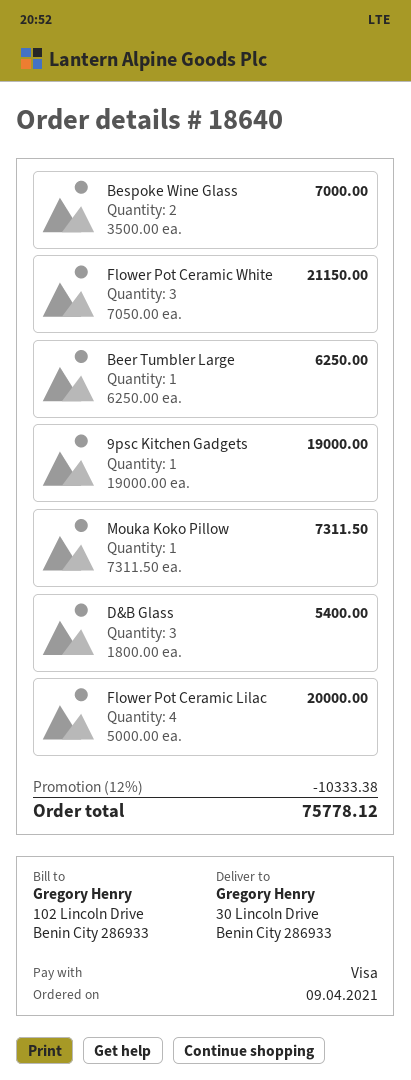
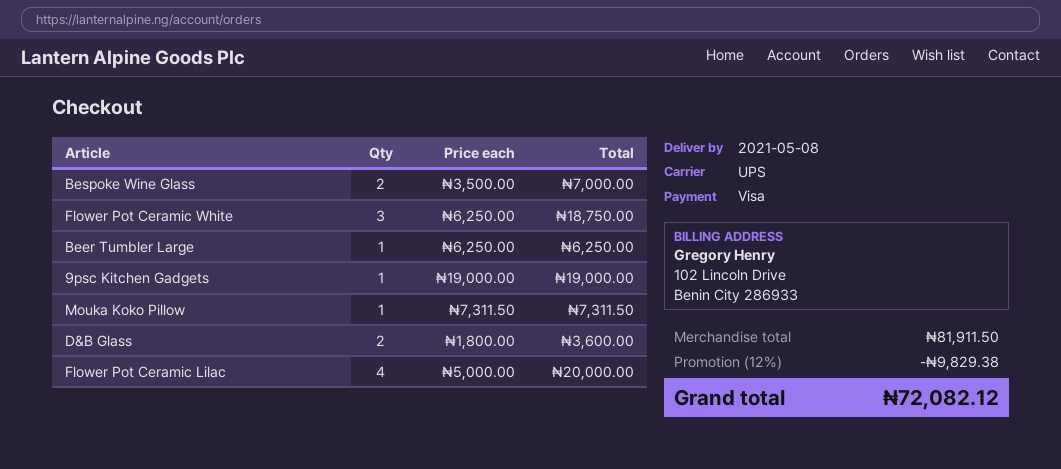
Flower Pot Ceramic White: 3 x 7050.00 = 21150.00 -> 3 x 6250.00 = 18750.00
D&B Glass: 3 x 1800.00 = 5400.00 -> 2 x 1800.00 = 3600.00
discount: 12% = 10333.38 -> 12% = 9829.38
total: 75778.12 -> 72082.12

